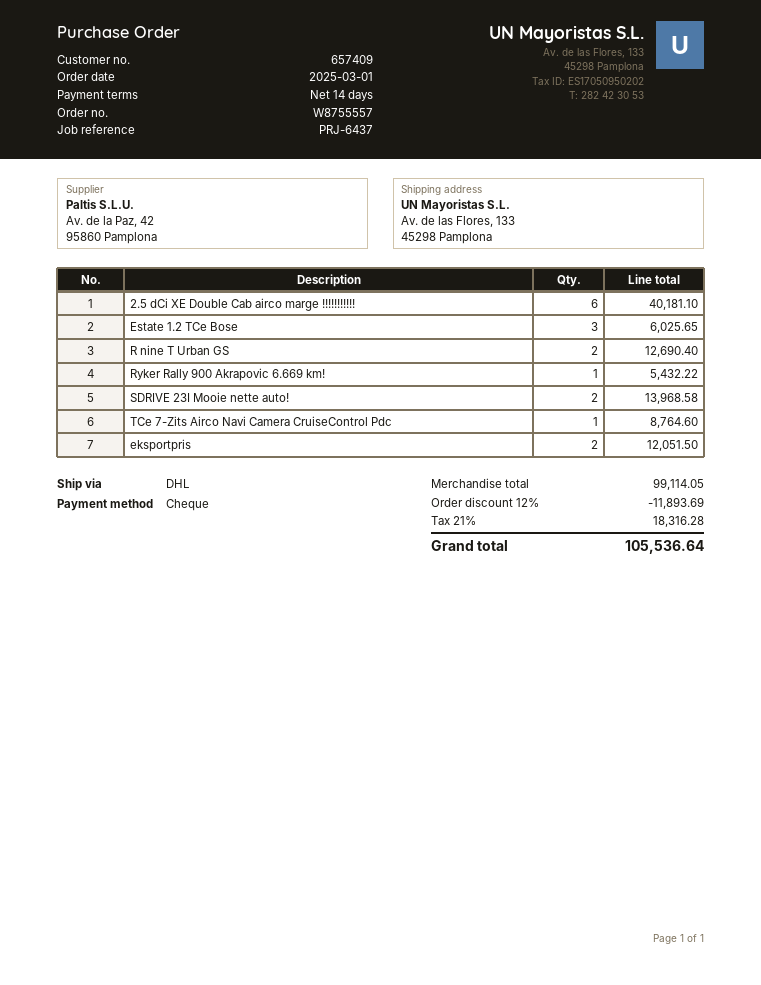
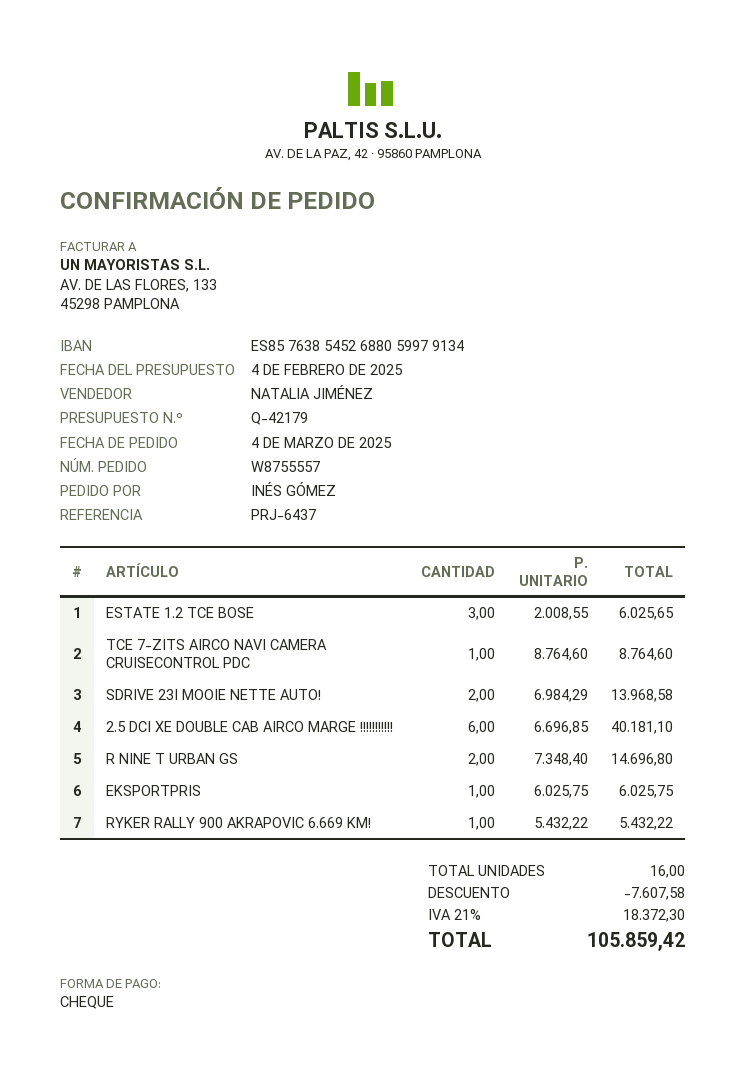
order date: 2025-03-01 -> 2025-03-04
R nine T Urban GS: 2 for 12690.40 -> 2 for 14696.80
eksportpris: 2 for 12051.50 -> 1 for 6025.75
discount: 11893.69 -> 7607.58
tax: 21% = 18316.28 -> 21% = 18372.30
total: 105536.64 -> 105859.42

